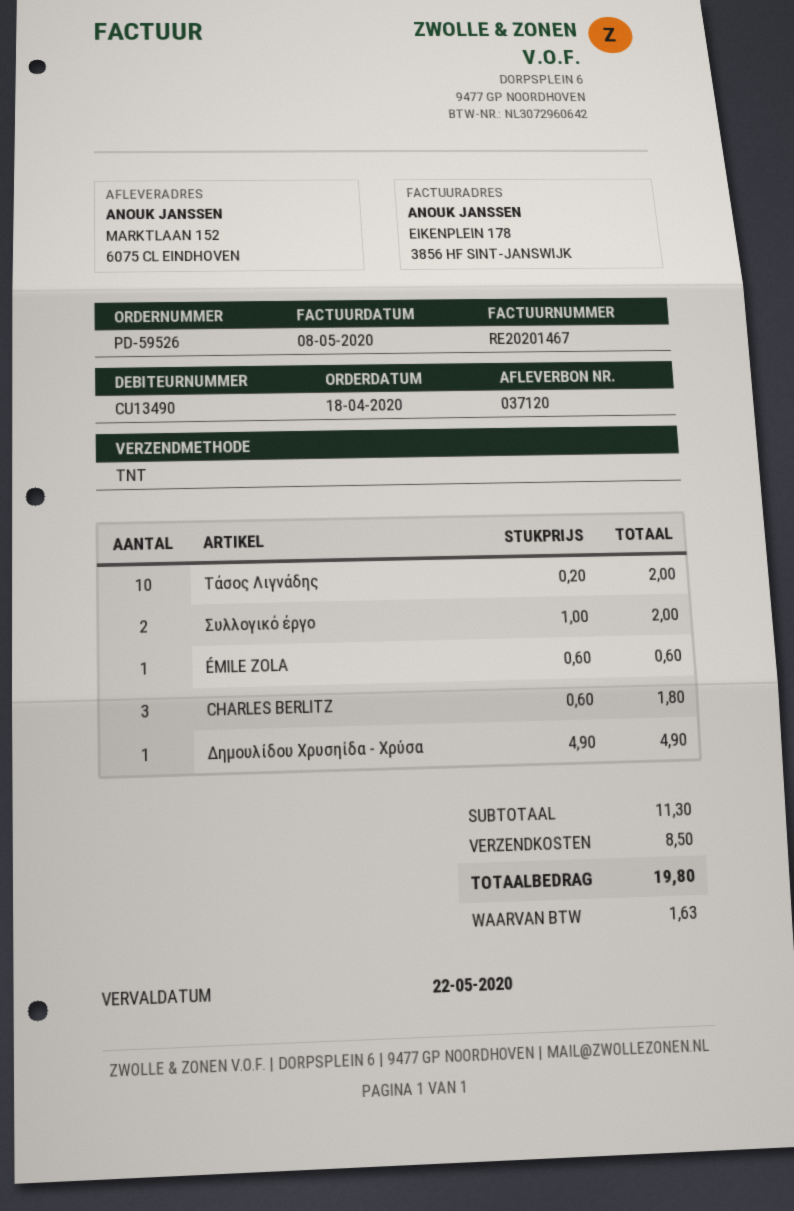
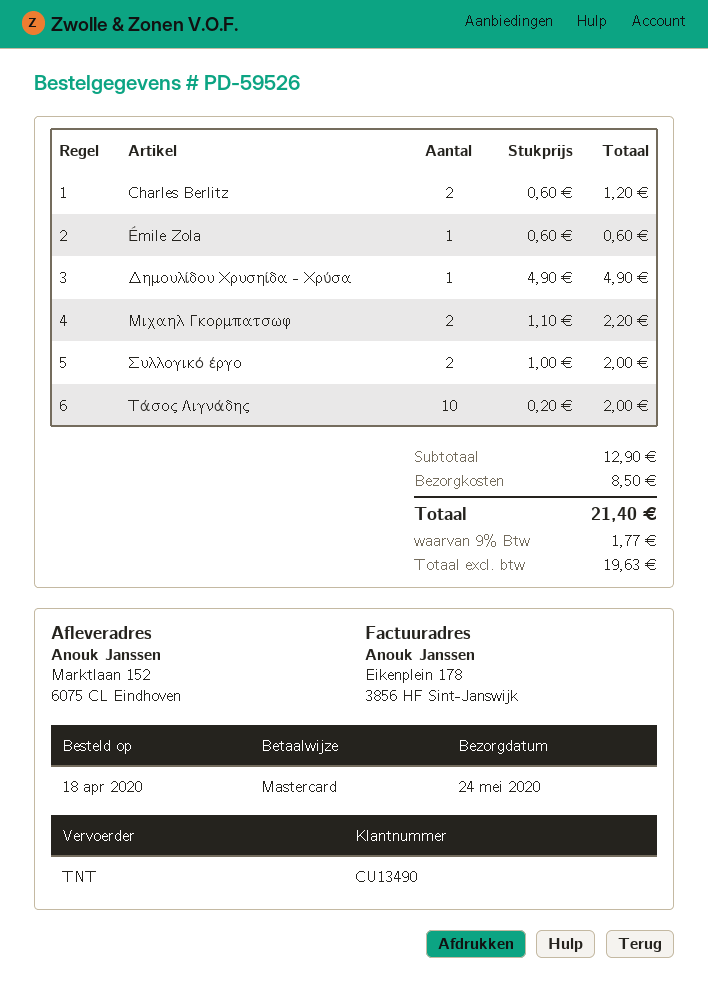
CHARLES BERLITZ: 3 x 0.60 = 1.80 -> 2 x 0.60 = 1.20
Μιχαηλ Γκορμπατσωφ: none -> 2 x 1.10 = 2.20
subtotal: 11.30 -> 12.90
tax: 1.63 -> 1.77
total: 19.80 -> 21.40

